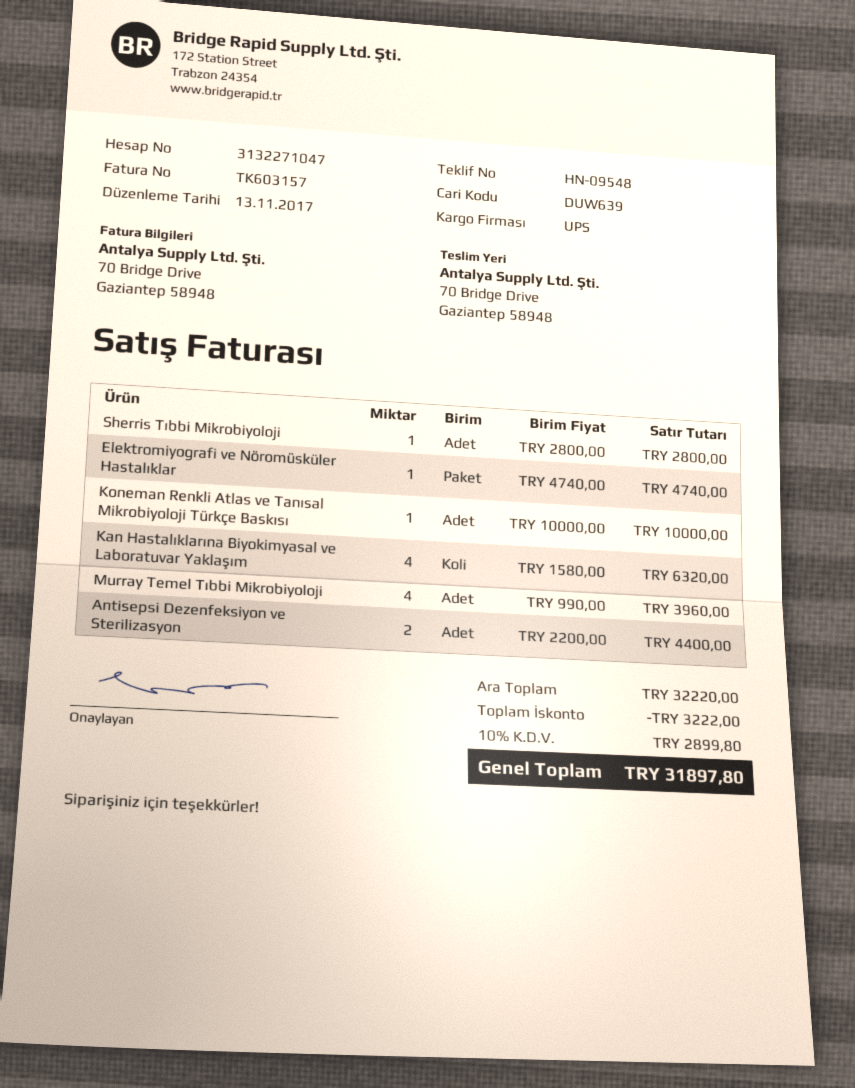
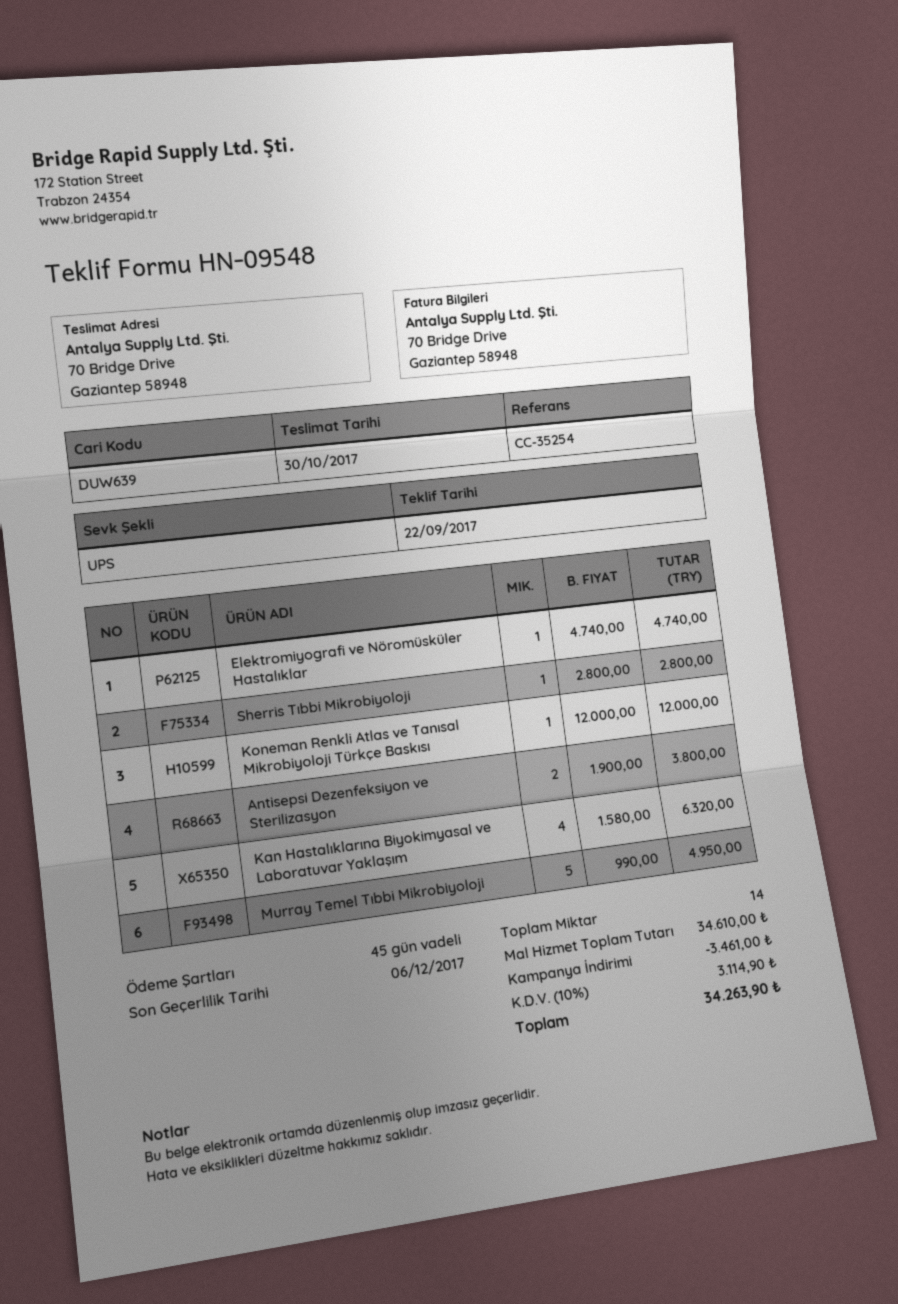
Koneman Renkli Atlas ve Tanısal Mikrobiyoloji Türkçe Baskısı: 1 x 10000.00 = 10000.00 -> 1 x 12000.00 = 12000.00
Murray Temel Tıbbi Mikrobiyoloji: 4 x 990.00 = 3960.00 -> 5 x 990.00 = 4950.00
Antisepsi Dezenfeksiyon ve Sterilizasyon: 2 x 2200.00 = 4400.00 -> 2 x 1900.00 = 3800.00
subtotal: 32220.00 -> 34610.00
discount: 3222.00 -> 3461.00
tax: 10% = 2899.80 -> 10% = 3114.90
total: 31897.80 -> 34263.90

